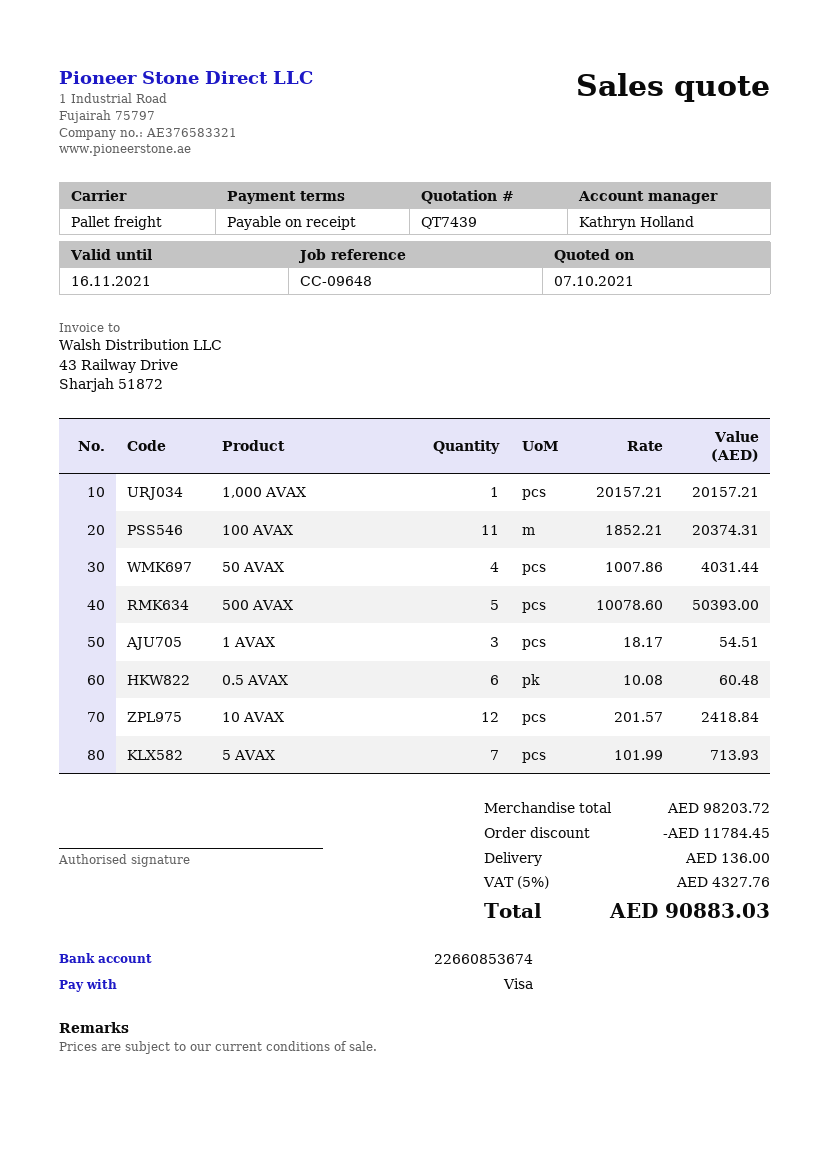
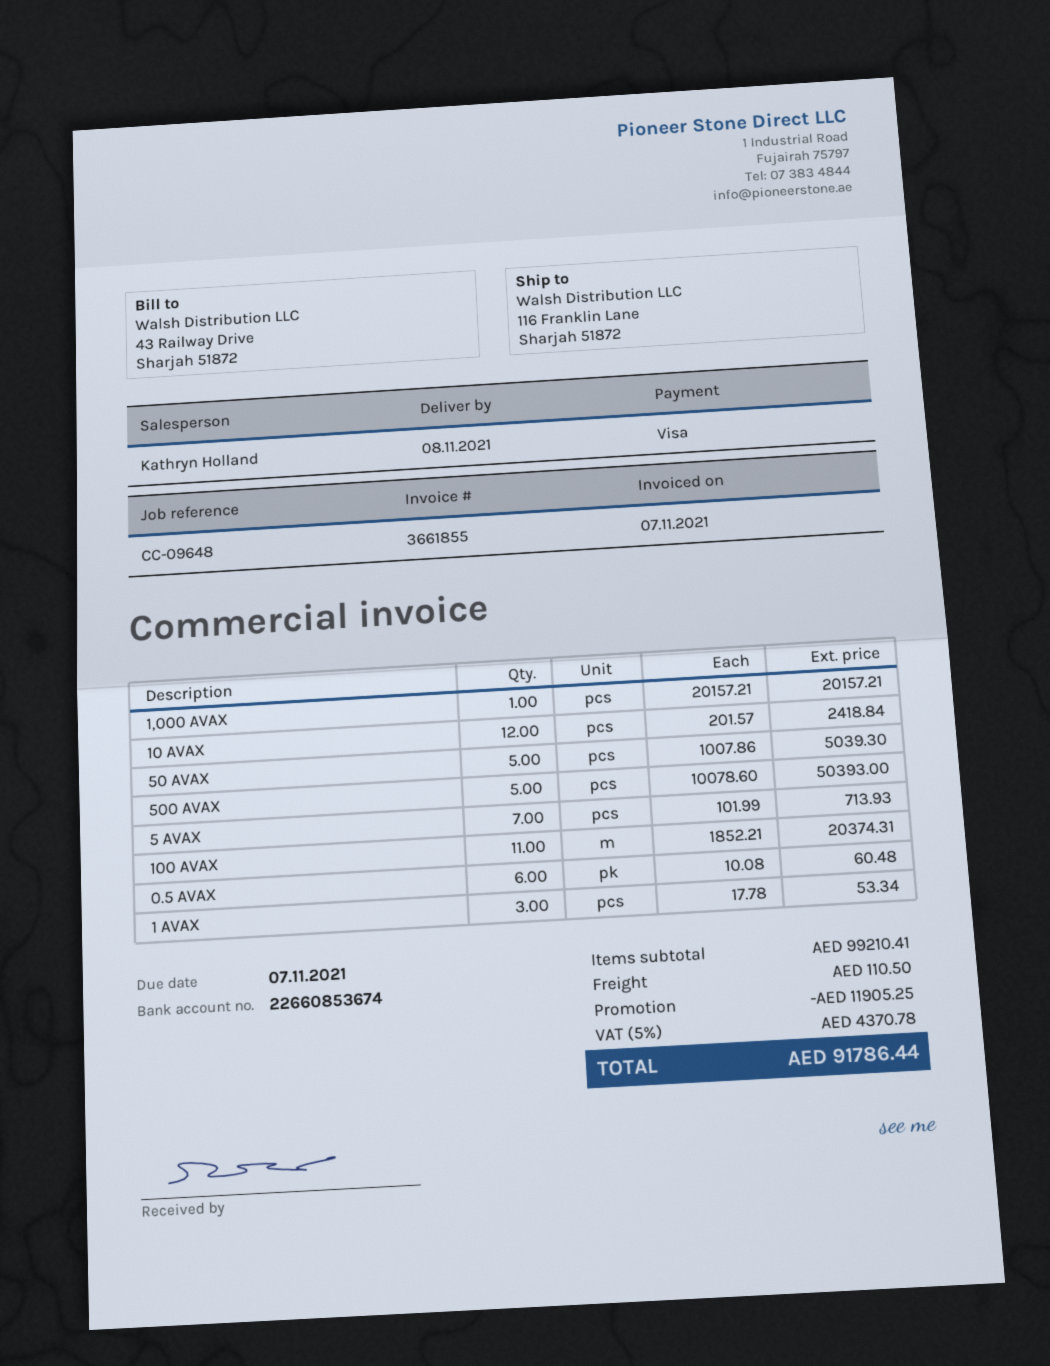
50 AVAX: 4 x 1007.86 = 4031.44 -> 5 x 1007.86 = 5039.30
1 AVAX: 3 x 18.17 = 54.51 -> 3 x 17.78 = 53.34
subtotal: 98203.72 -> 99210.41
discount: 11784.45 -> 11905.25
shipping: 136.00 -> 110.50
tax: 5% = 4327.76 -> 5% = 4370.78
total: 90883.03 -> 91786.44

